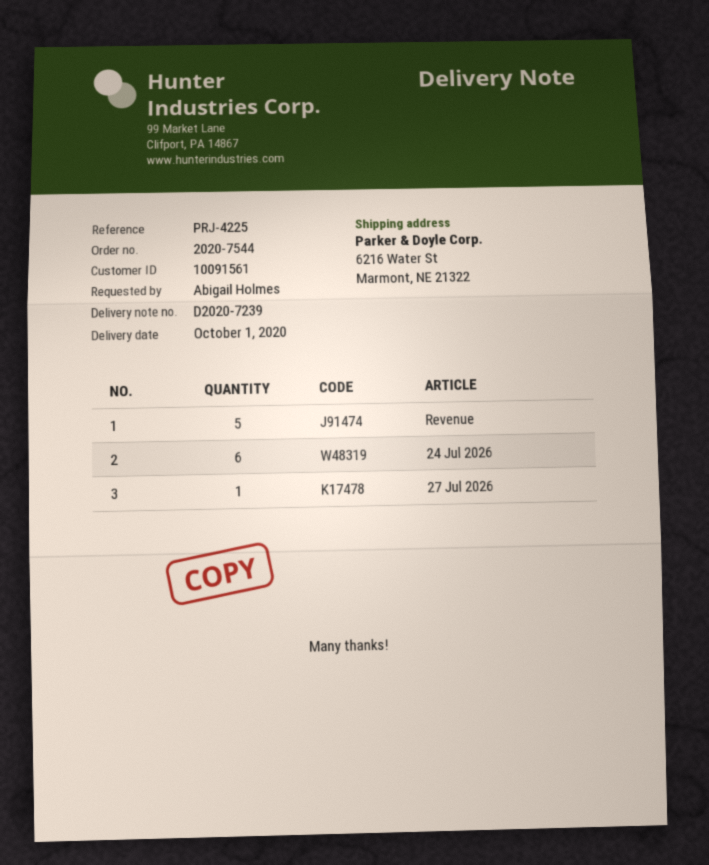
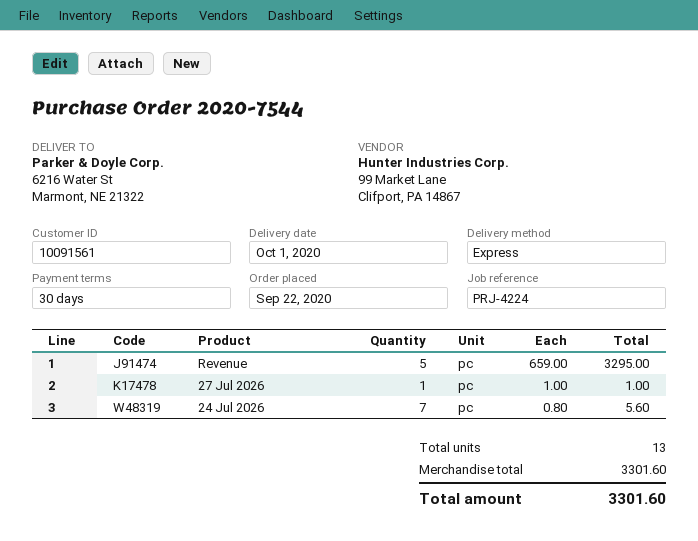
reference: PRJ-4225 -> PRJ-4224
24 Jul 2026: 6 -> 7

